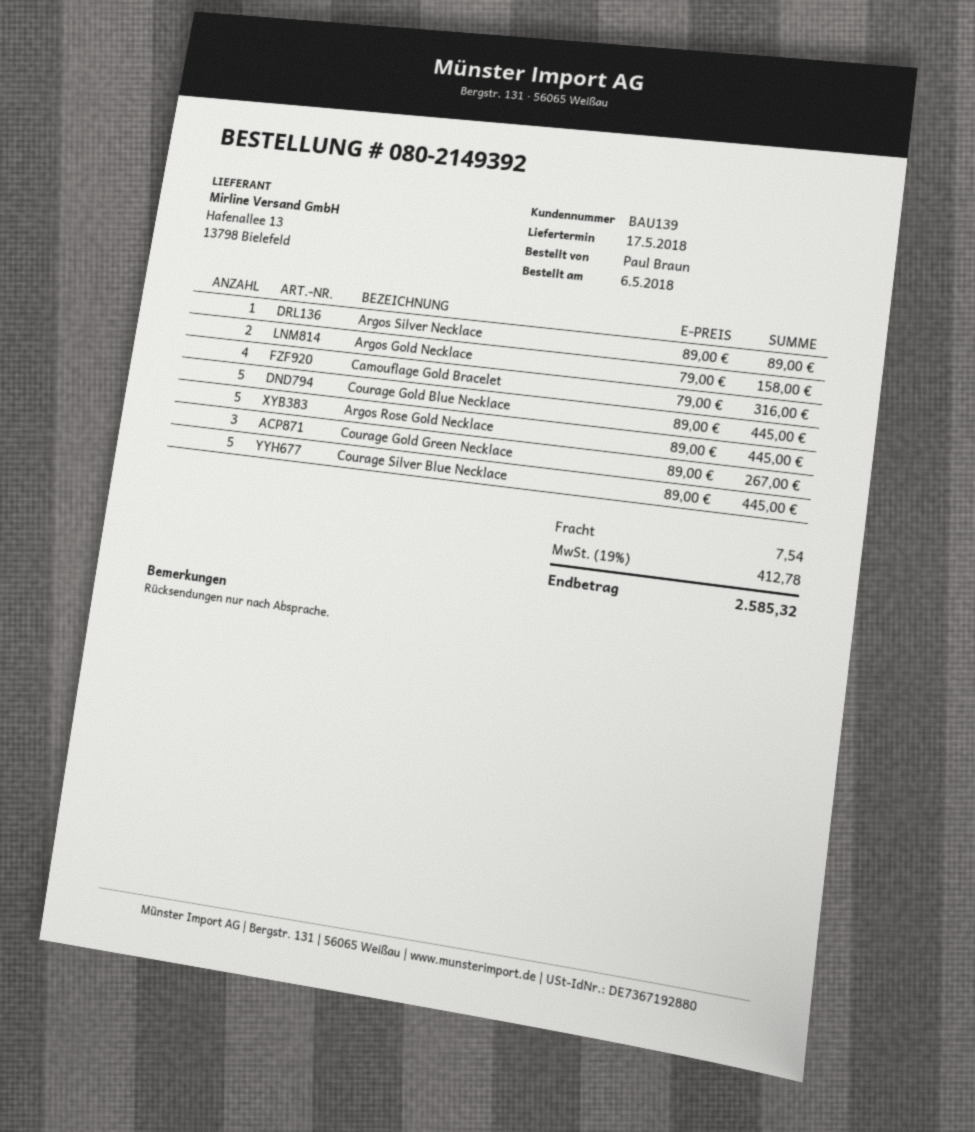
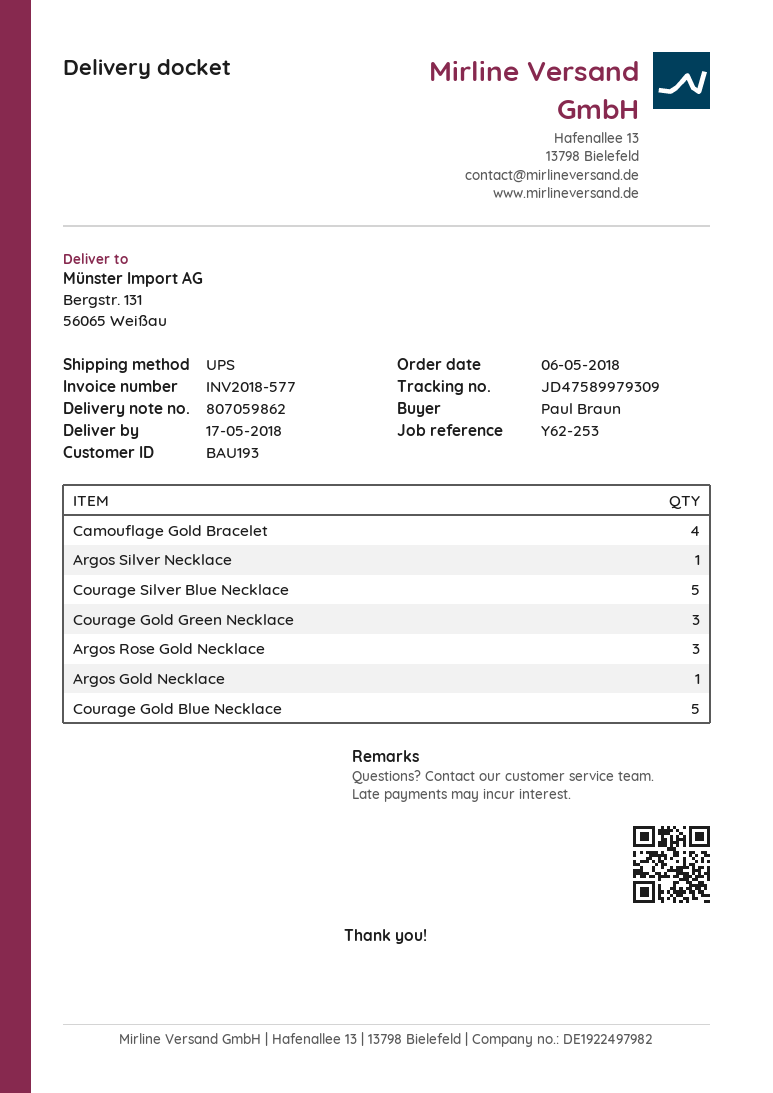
customer number: BAU139 -> BAU193
Argos Gold Necklace: 2 -> 1
Argos Rose Gold Necklace: 5 -> 3

